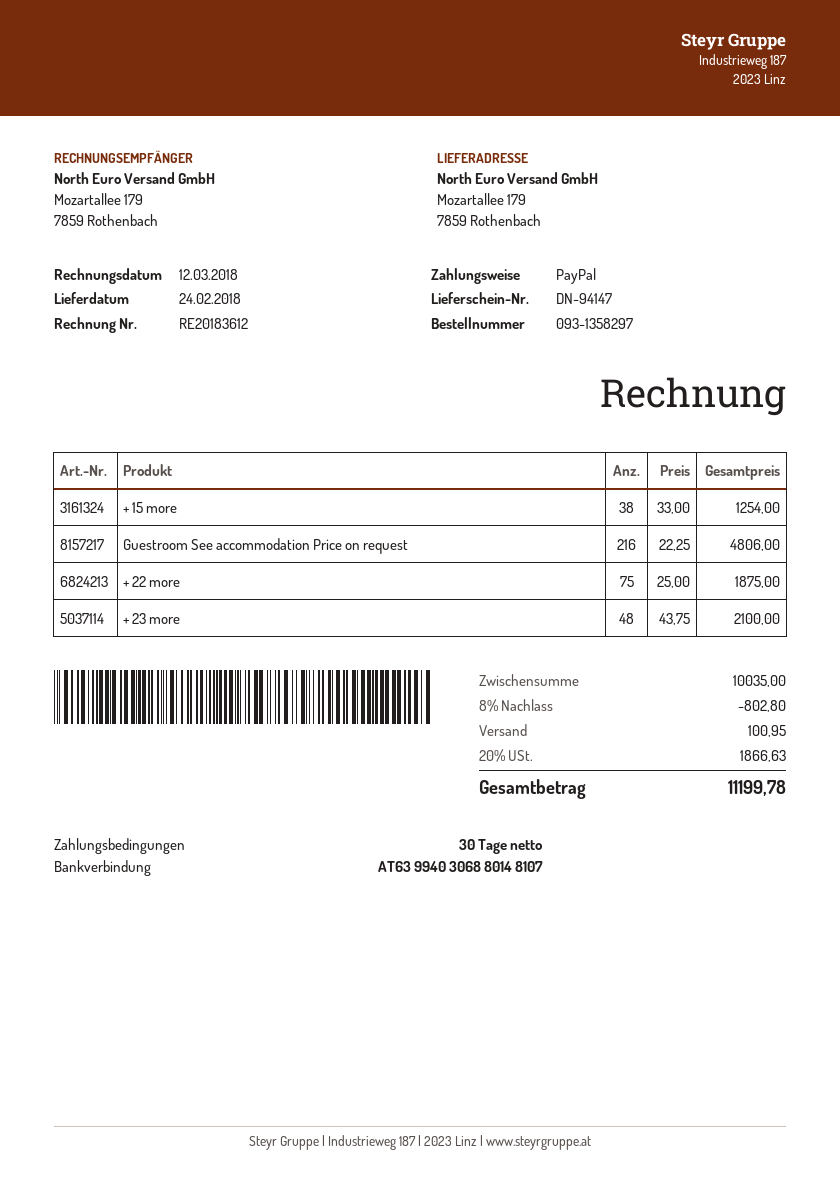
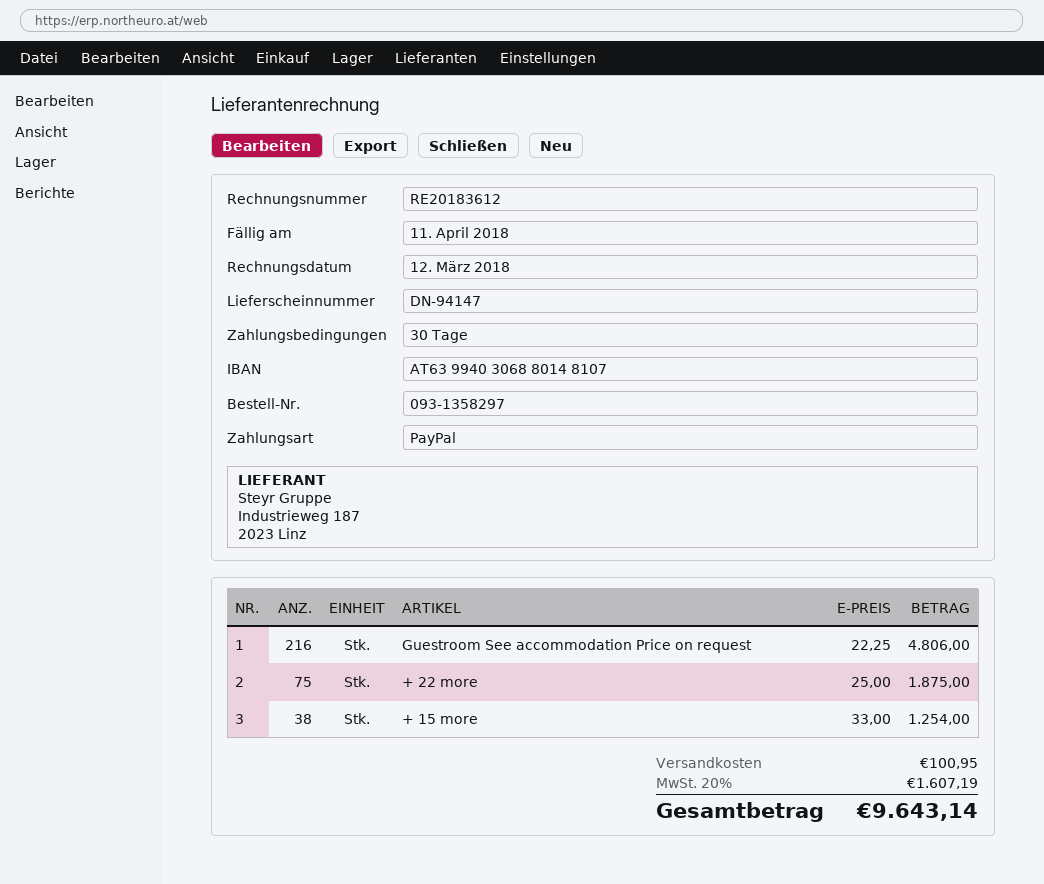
+ 23 more: 48 x 43.75 = 2100.00 -> none
discount: 8% = 802.80 -> none
tax: 20% = 1866.63 -> 20% = 1607.19
total: 11199.78 -> 9643.14

